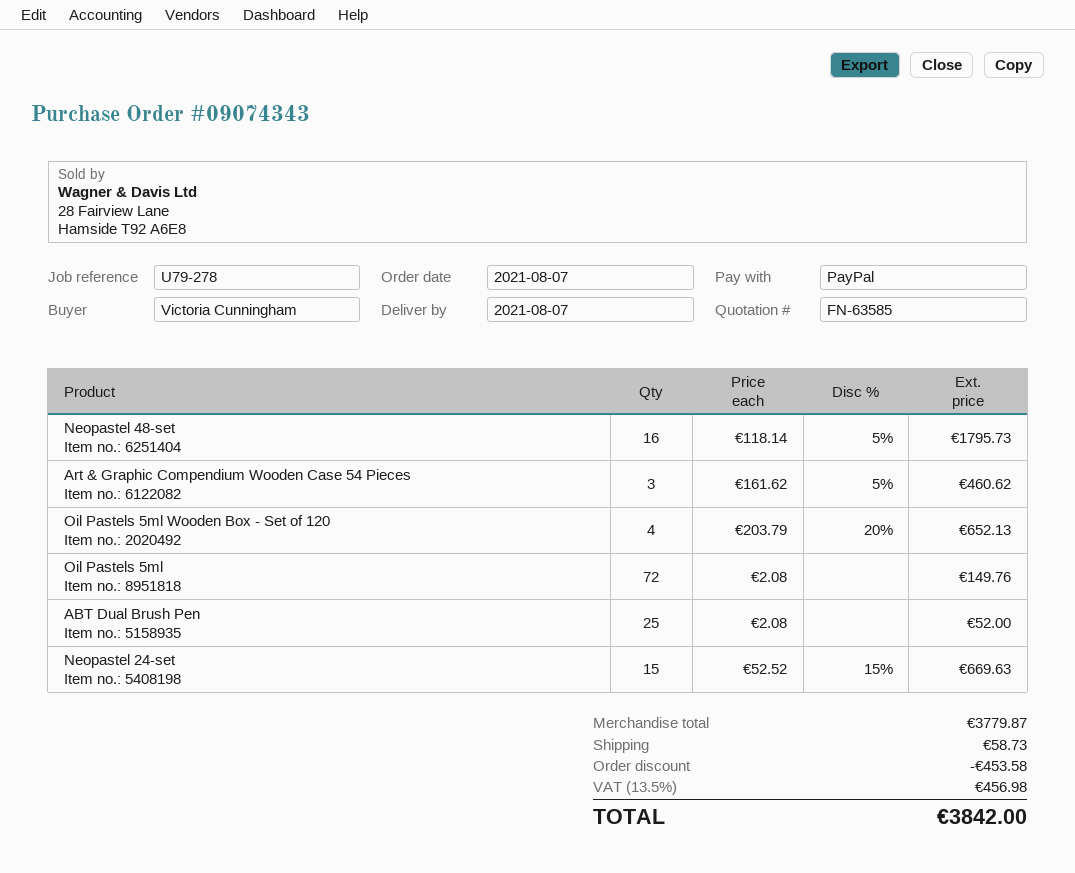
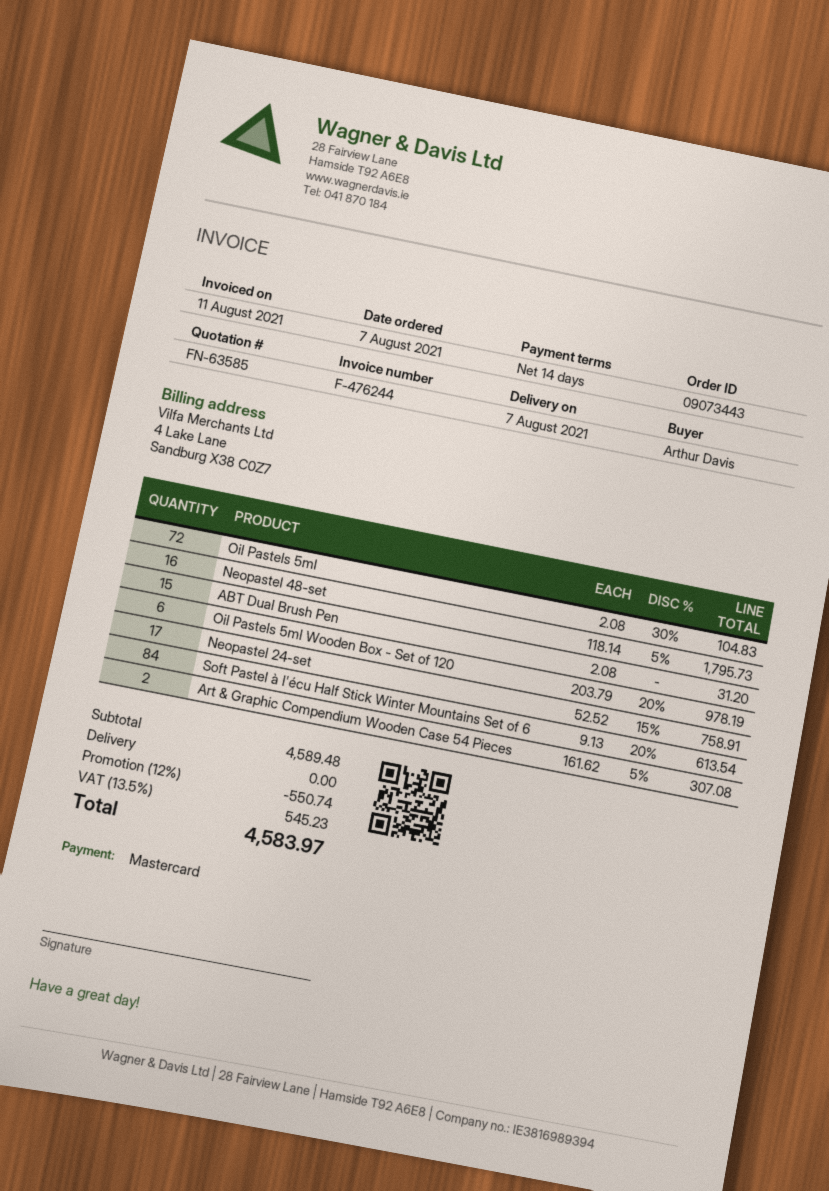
order number: 09074343 -> 09073443
ordered by: Victoria Cunningham -> Arthur Davis
payment method: PayPal -> Mastercard
Art & Graphic Compendium Wooden Case 54 Pieces: 3 x 161.62 - 5% = 460.62 -> 2 x 161.62 - 5% = 307.08
Oil Pastels 5ml Wooden Box - Set of 120: 4 x 203.79 - 20% = 652.13 -> 6 x 203.79 - 20% = 978.19
Oil Pastels 5ml: 72 x 2.08 = 149.76 -> 72 x 2.08 - 30% = 104.83
ABT Dual Brush Pen: 25 x 2.08 = 52.00 -> 15 x 2.08 = 31.20
Neopastel 24-set: 15 x 52.52 - 15% = 669.63 -> 17 x 52.52 - 15% = 758.91
Soft Pastel à l'écu Half Stick Winter Mountains Set of 6: none -> 84 x 9.13 - 20% = 613.54
subtotal: 3779.87 -> 4589.48
discount: 453.58 -> 550.74
shipping: 58.73 -> 0.00
tax: 13.5% = 456.98 -> 13.5% = 545.23
total: 3842.00 -> 4583.97

